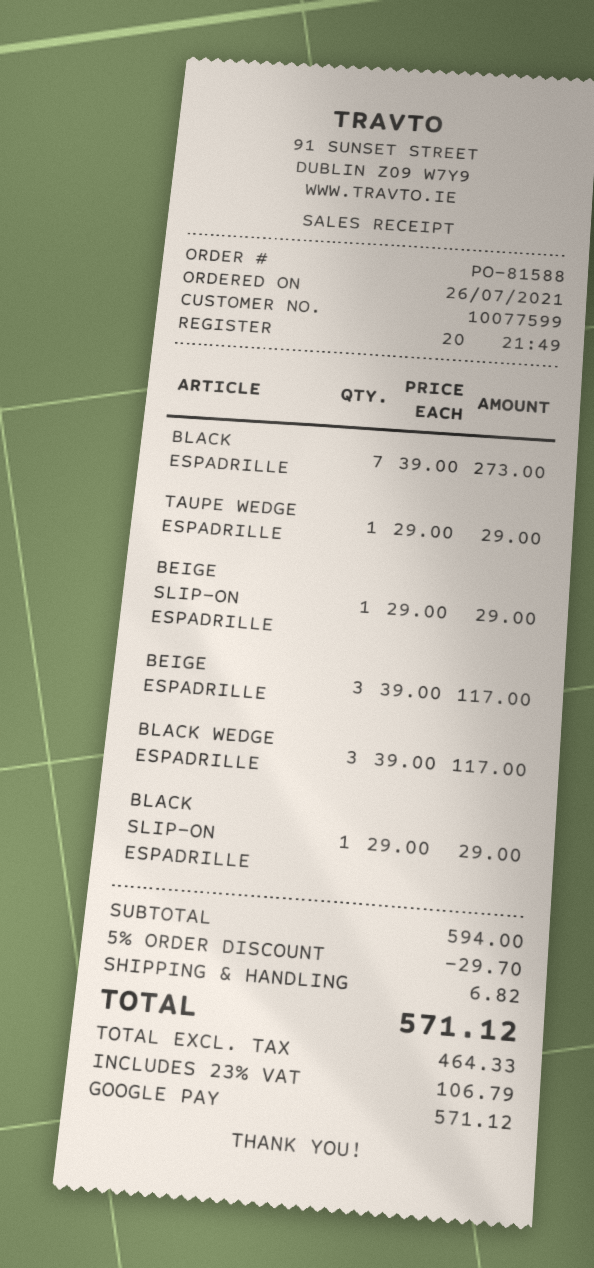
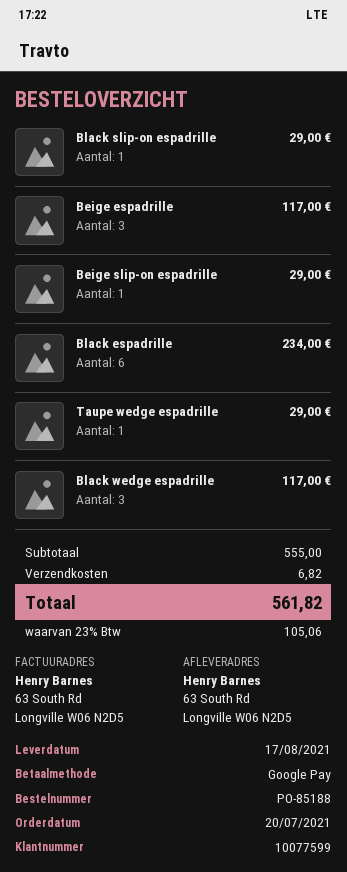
order number: PO-81588 -> PO-85188
order date: 2021-07-26 -> 2021-07-20
BLACK ESPADRILLE: 7 for 273.00 -> 6 for 234.00
subtotal: 594.00 -> 555.00
discount: 5% = 29.70 -> none
tax: 23% = 106.79 -> 23% = 105.06
total: 571.12 -> 561.82

